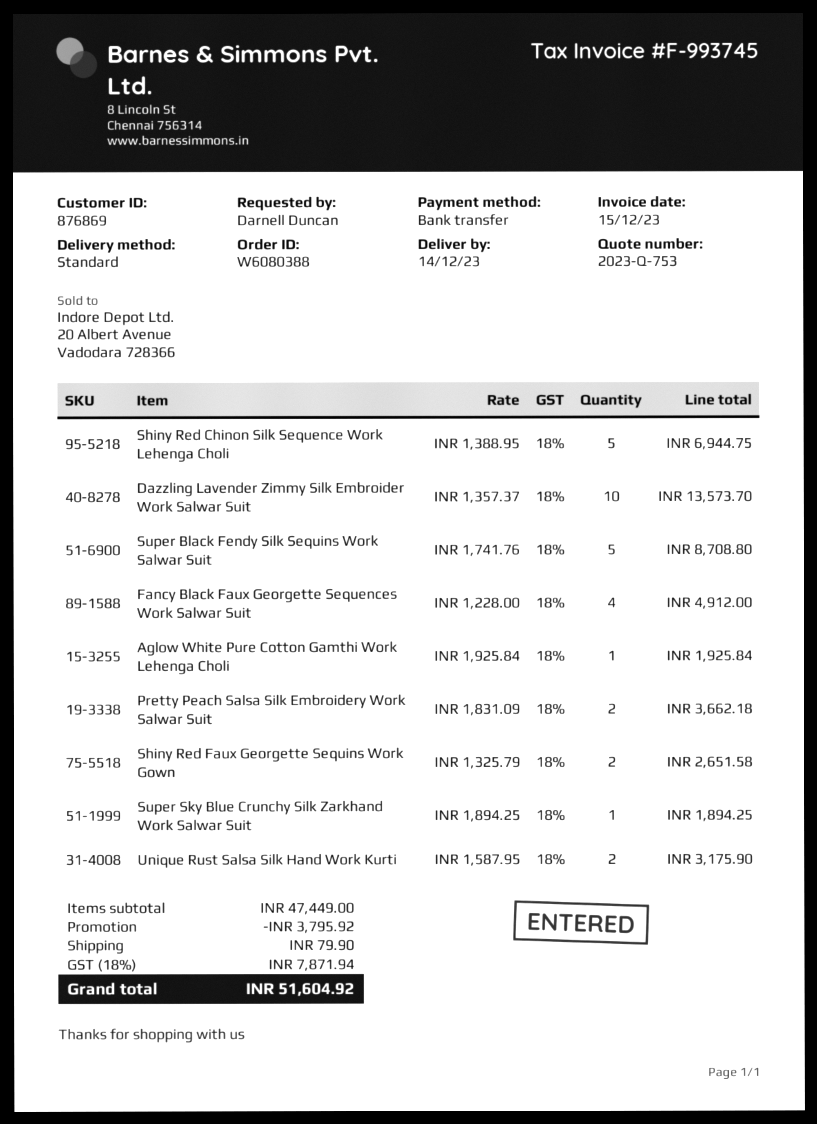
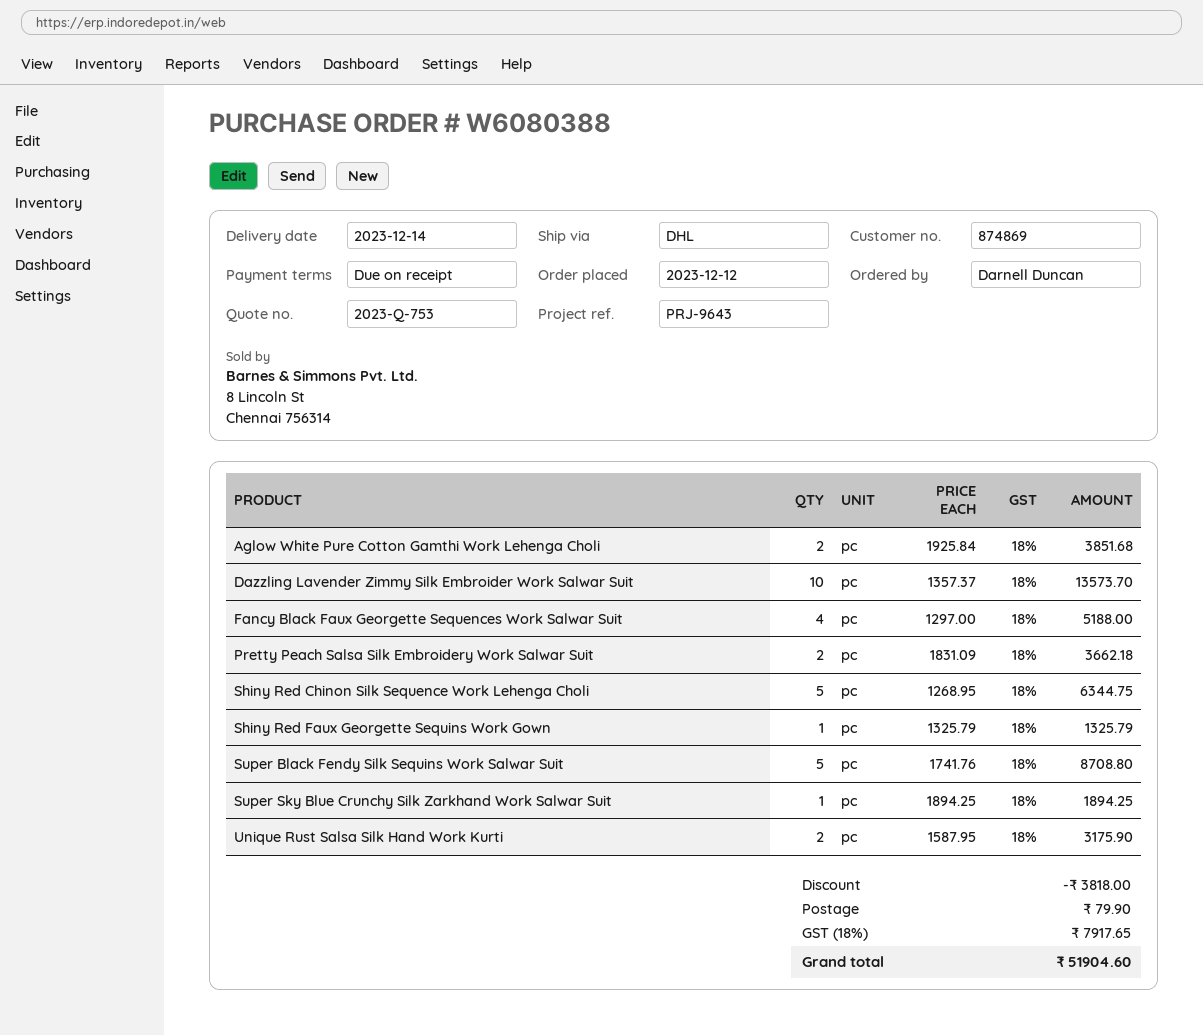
customer number: 876869 -> 874869
shipping method: standard -> DHL
Shiny Red Chinon Silk Sequence Work Lehenga Choli: 5 x 1388.95 = 6944.75 -> 5 x 1268.95 = 6344.75
Fancy Black Faux Georgette Sequences Work Salwar Suit: 4 x 1228.00 = 4912.00 -> 4 x 1297.00 = 5188.00
Aglow White Pure Cotton Gamthi Work Lehenga Choli: 1 x 1925.84 = 1925.84 -> 2 x 1925.84 = 3851.68
Shiny Red Faux Georgette Sequins Work Gown: 2 x 1325.79 = 2651.58 -> 1 x 1325.79 = 1325.79
discount: 3795.92 -> 3818.00
tax: 18% = 7871.94 -> 18% = 7917.65
total: 51604.92 -> 51904.60

